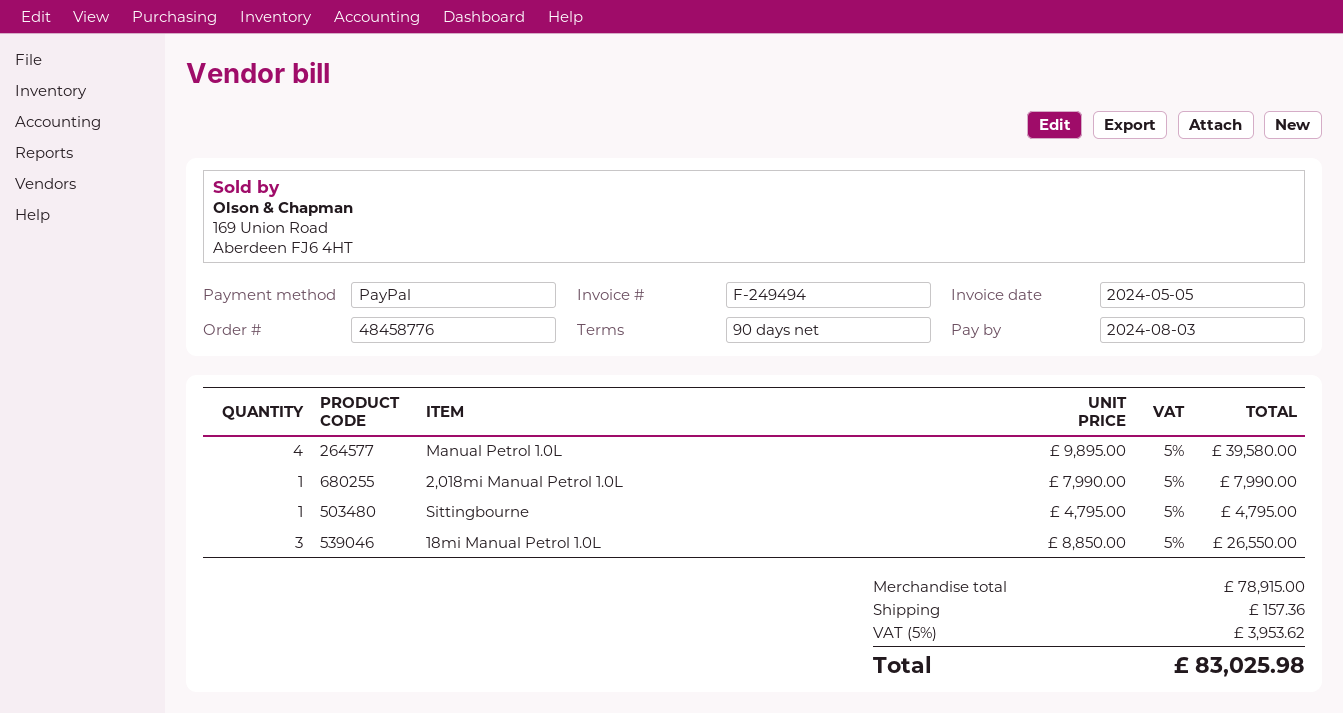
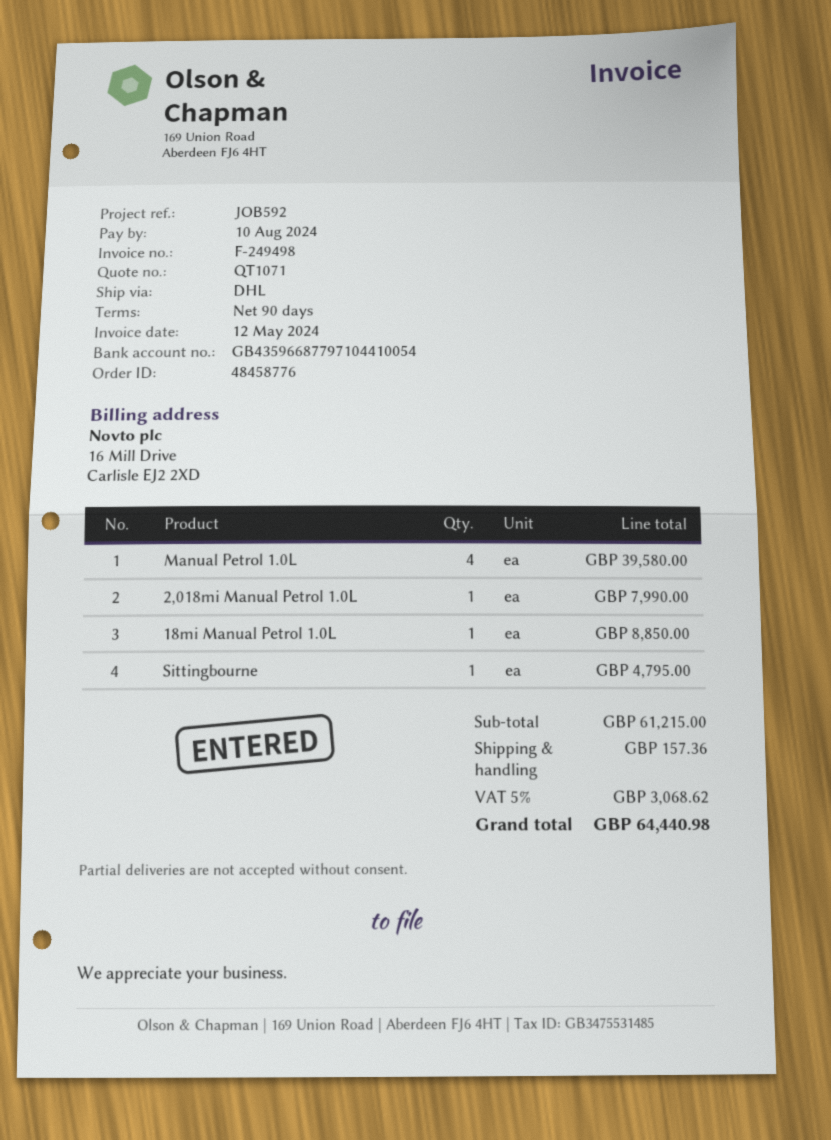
invoice number: F-249494 -> F-249498
invoice date: 2024-05-05 -> 2024-05-12
due date: 2024-08-03 -> 2024-08-10
18mi Manual Petrol 1.0L: 3 for 26550.00 -> 1 for 8850.00
subtotal: 78915.00 -> 61215.00
tax: 5% = 3953.62 -> 5% = 3068.62
total: 83025.98 -> 64440.98

